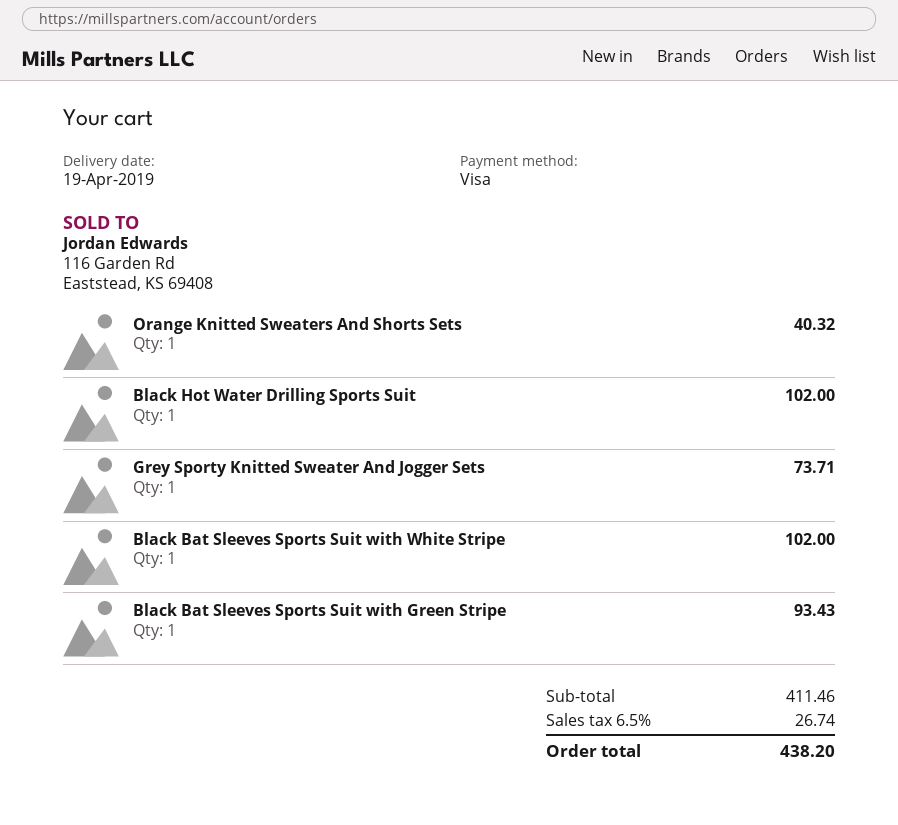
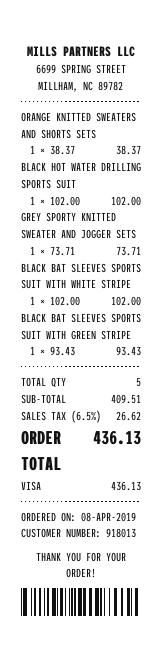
Orange Knitted Sweaters And Shorts Sets: 1 for 40.32 -> 1 for 38.37
subtotal: 411.46 -> 409.51
tax: 6.5% = 26.74 -> 6.5% = 26.62
total: 438.20 -> 436.13

